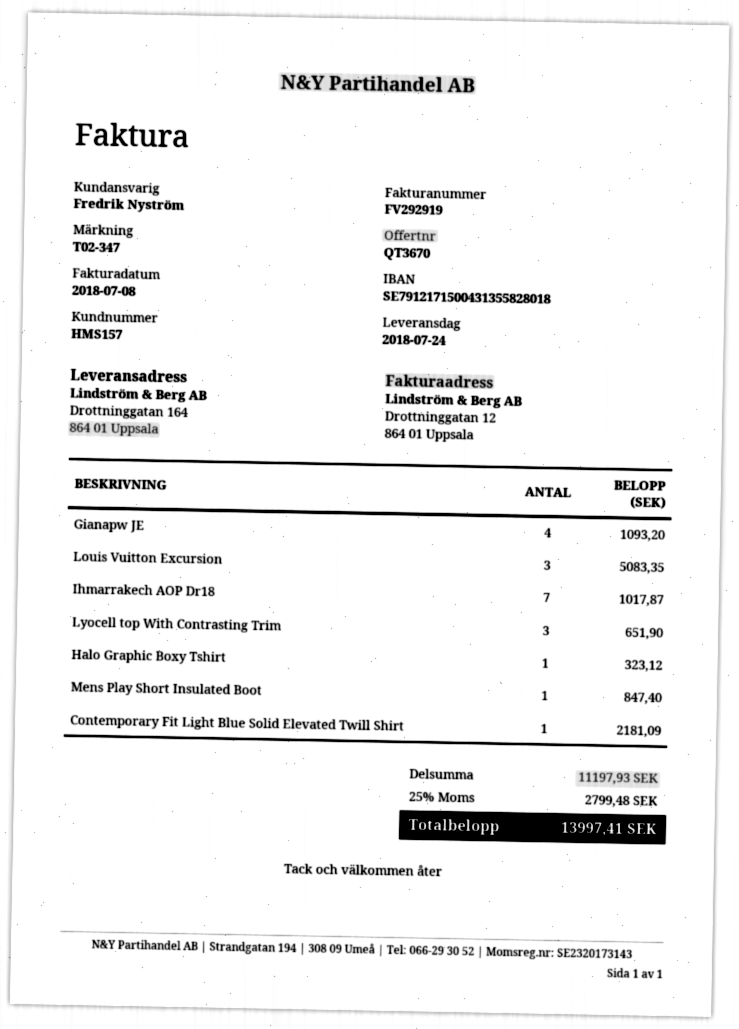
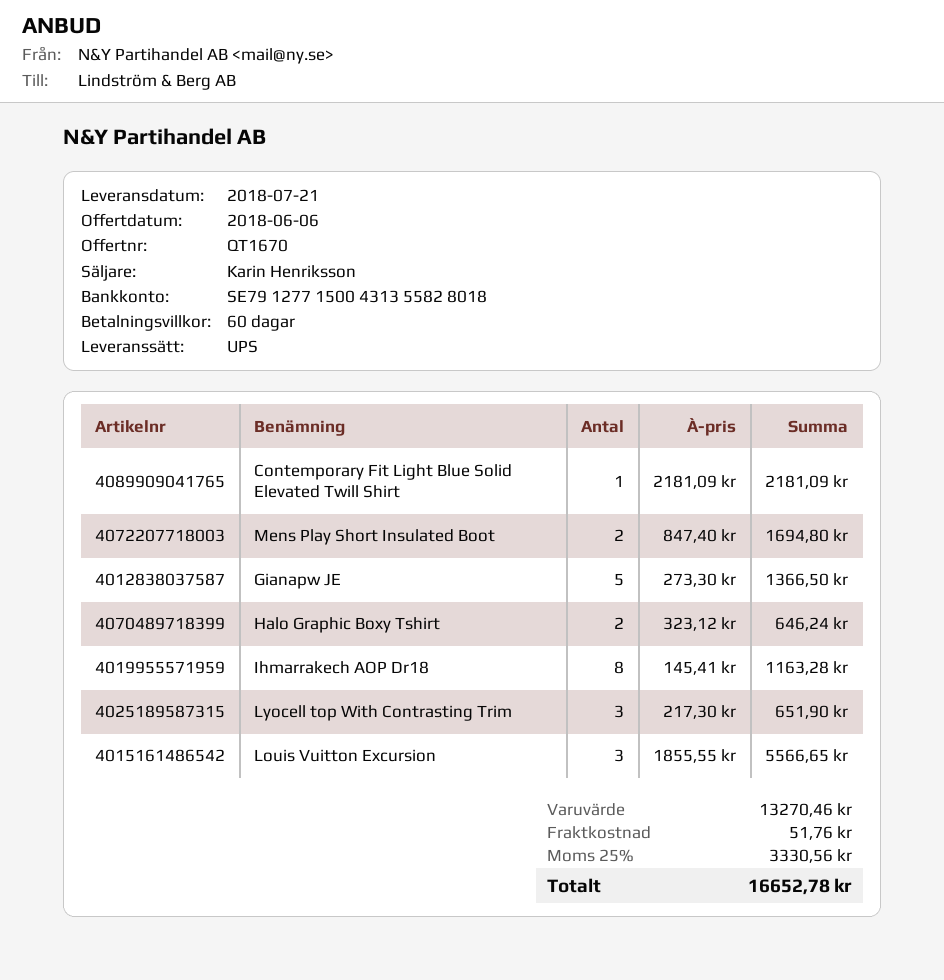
quote number: QT3670 -> QT1670
delivery date: 2018-07-24 -> 2018-07-21
sales rep: Fredrik Nyström -> Karin Henriksson
bank account: SE7912171500431355828018 -> SE7912771500431355828018
Gianapw JE: 4 for 1093.20 -> 5 for 1366.50
Louis Vuitton Excursion: 3 for 5083.35 -> 3 for 5566.65
Ihmarrakech AOP Dr18: 7 for 1017.87 -> 8 for 1163.28
Halo Graphic Boxy Tshirt: 1 for 323.12 -> 2 for 646.24
Mens Play Short Insulated Boot: 1 for 847.40 -> 2 for 1694.80
subtotal: 11197.93 -> 13270.46
shipping: none -> 51.76
tax: 25% = 2799.48 -> 25% = 3330.56
total: 13997.41 -> 16652.78

